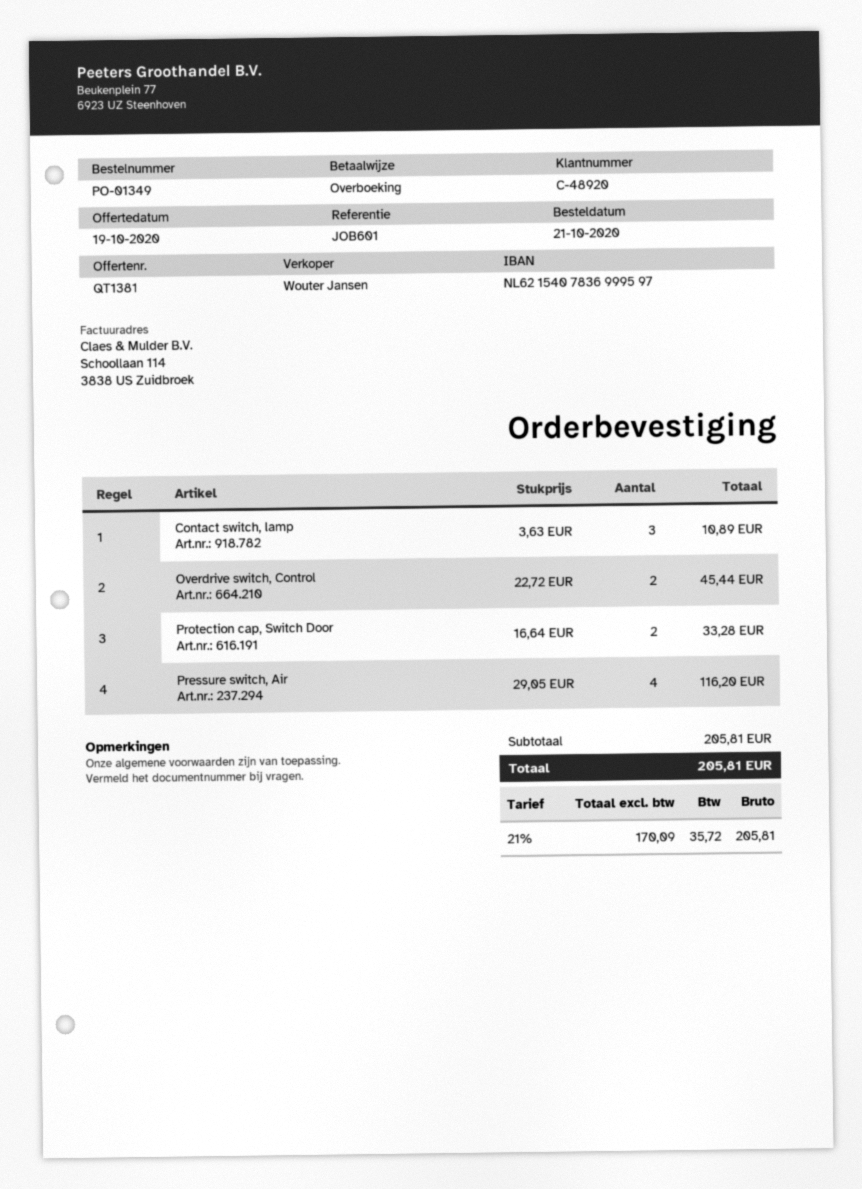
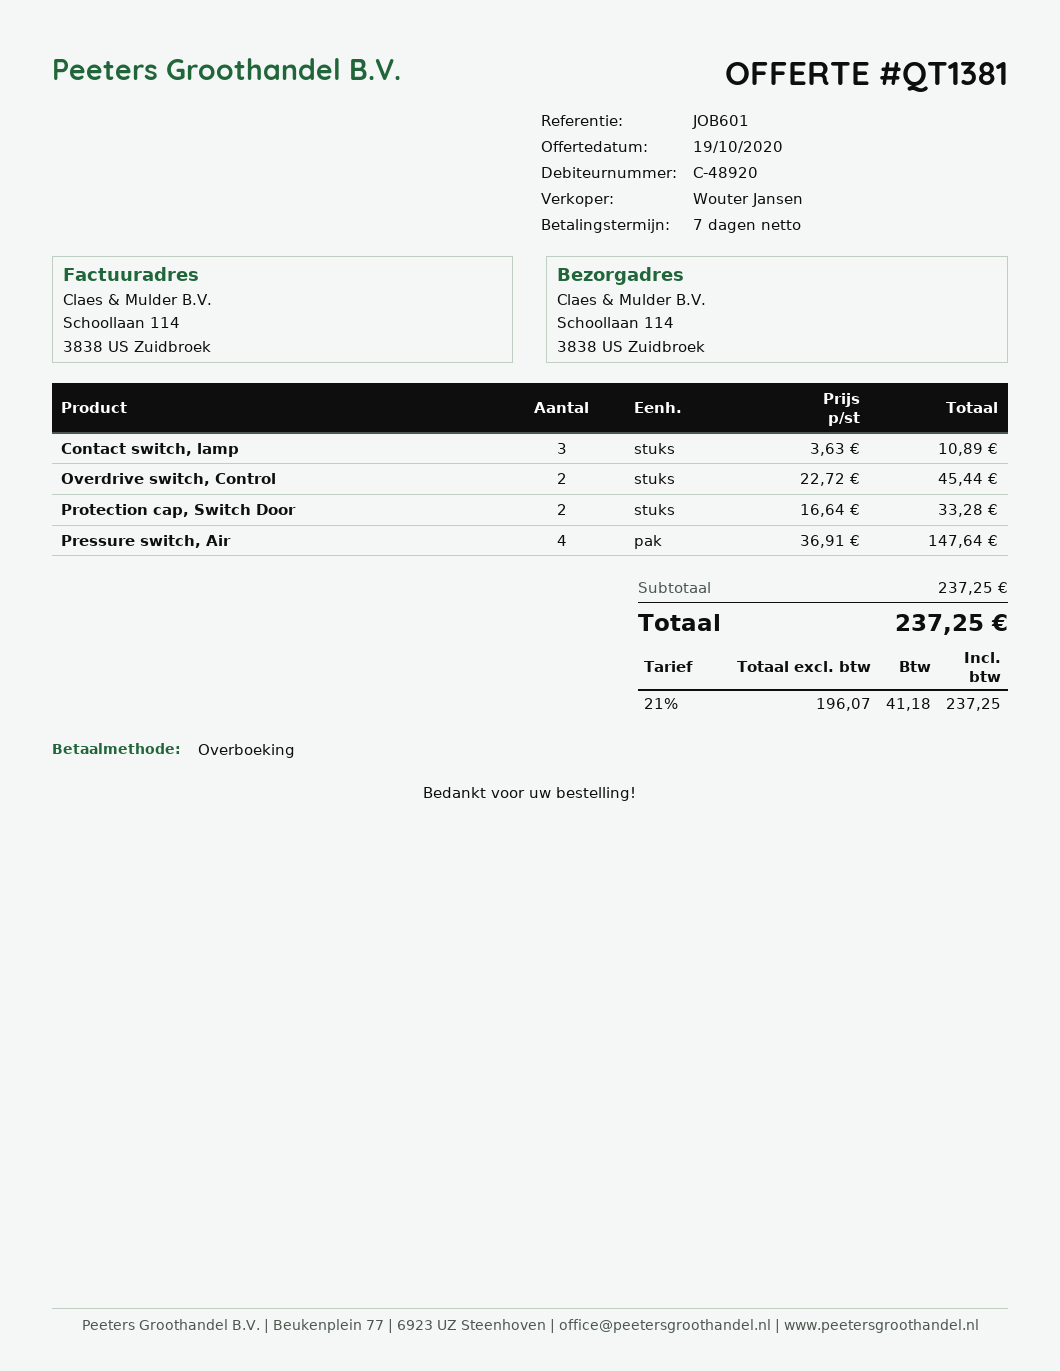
Pressure switch, Air: 4 x 29.05 = 116.20 -> 4 x 36.91 = 147.64
subtotal: 205.81 -> 237.25
net: 170.09 -> 196.07
tax: 21% = 35.72 -> 21% = 41.18
total: 205.81 -> 237.25

